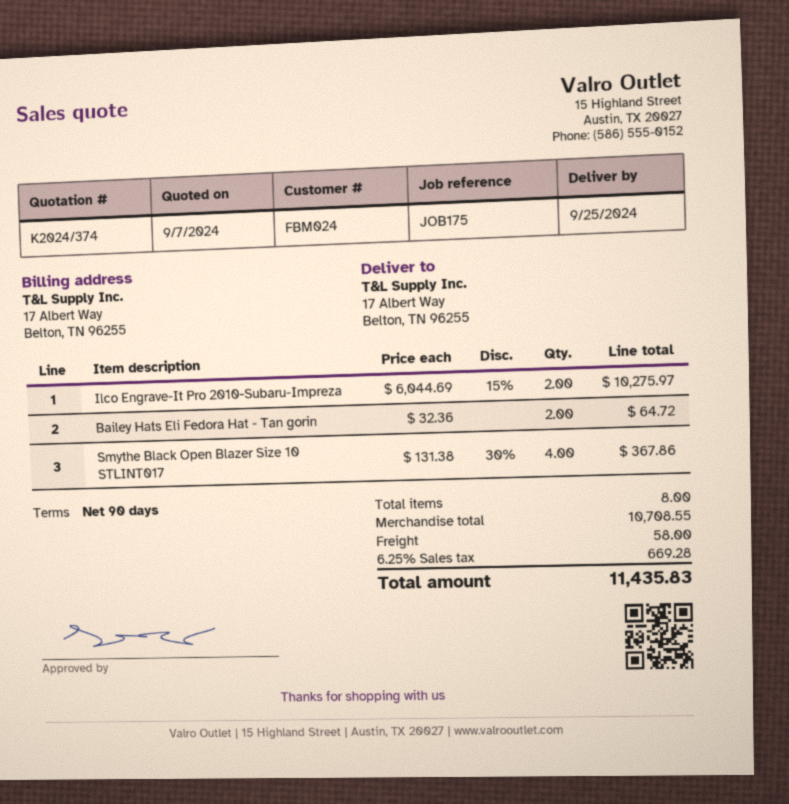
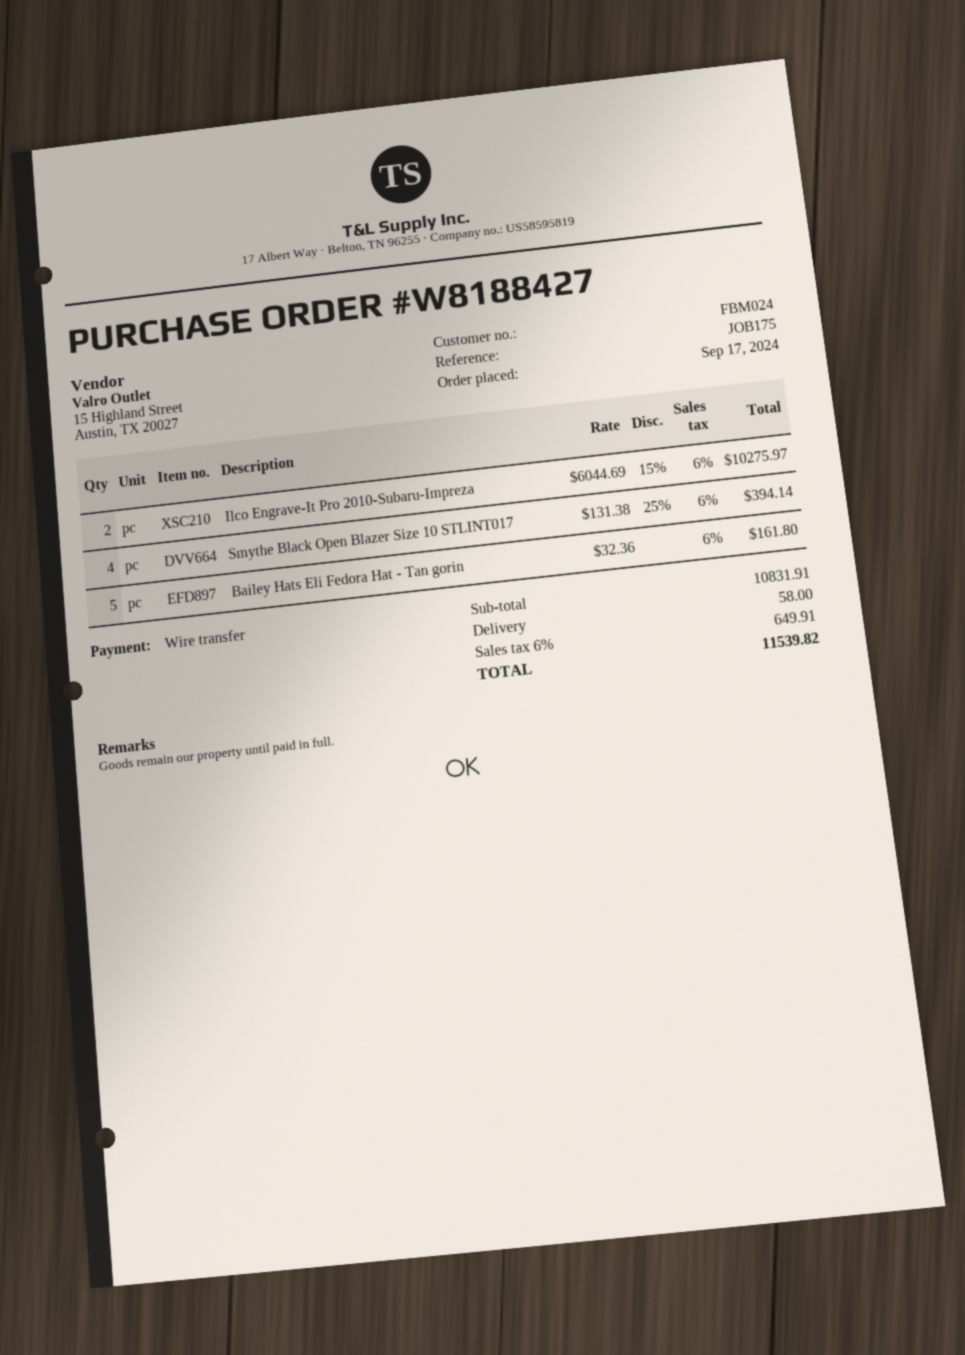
Bailey Hats Eli Fedora Hat - Tan gorin: 2 x 32.36 = 64.72 -> 5 x 32.36 = 161.80
Smythe Black Open Blazer Size 10 STLINT017: 4 x 131.38 - 30% = 367.86 -> 4 x 131.38 - 25% = 394.14
subtotal: 10708.55 -> 10831.91
tax: 6.25% = 669.28 -> 6% = 649.91
total: 11435.83 -> 11539.82

